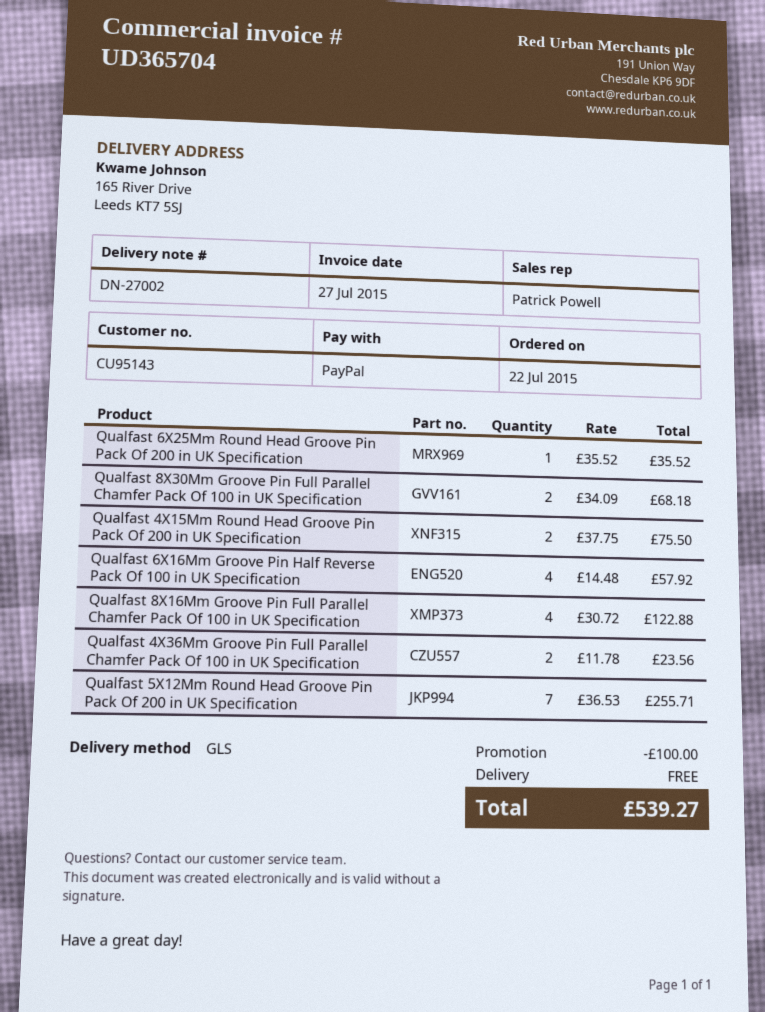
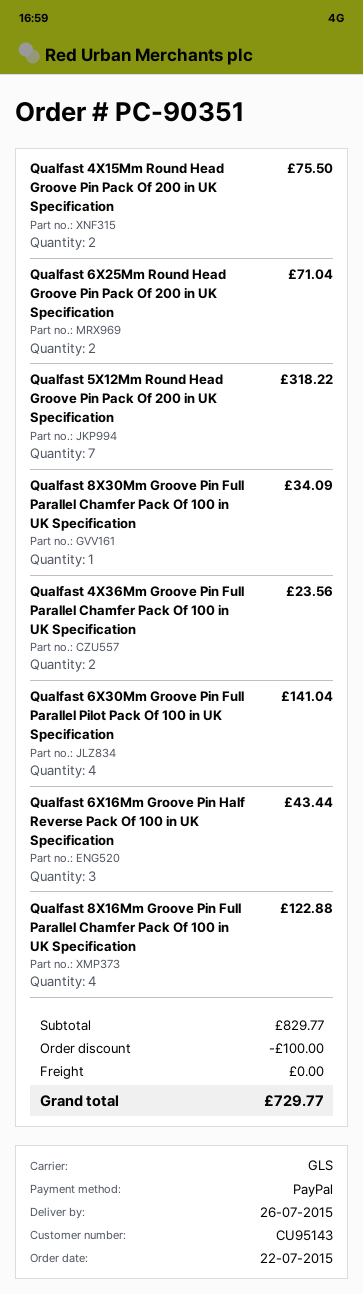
Qualfast 6X25Mm Round Head Groove Pin Pack Of 200 in UK Specification: 1 for 35.52 -> 2 for 71.04
Qualfast 8X30Mm Groove Pin Full Parallel Chamfer Pack Of 100 in UK Specification: 2 for 68.18 -> 1 for 34.09
Qualfast 6X16Mm Groove Pin Half Reverse Pack Of 100 in UK Specification: 4 for 57.92 -> 3 for 43.44
Qualfast 5X12Mm Round Head Groove Pin Pack Of 200 in UK Specification: 7 for 255.71 -> 7 for 318.22
Qualfast 6X30Mm Groove Pin Full Parallel Pilot Pack Of 100 in UK Specification: none -> 4 for 141.04
total: 539.27 -> 729.77

